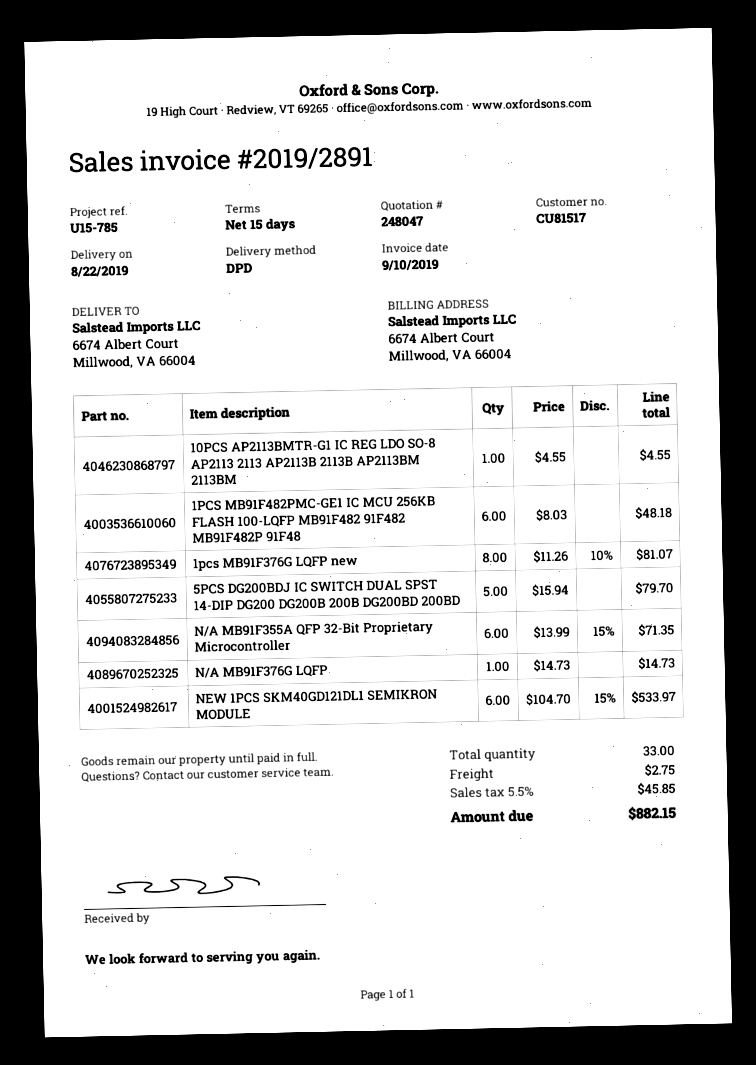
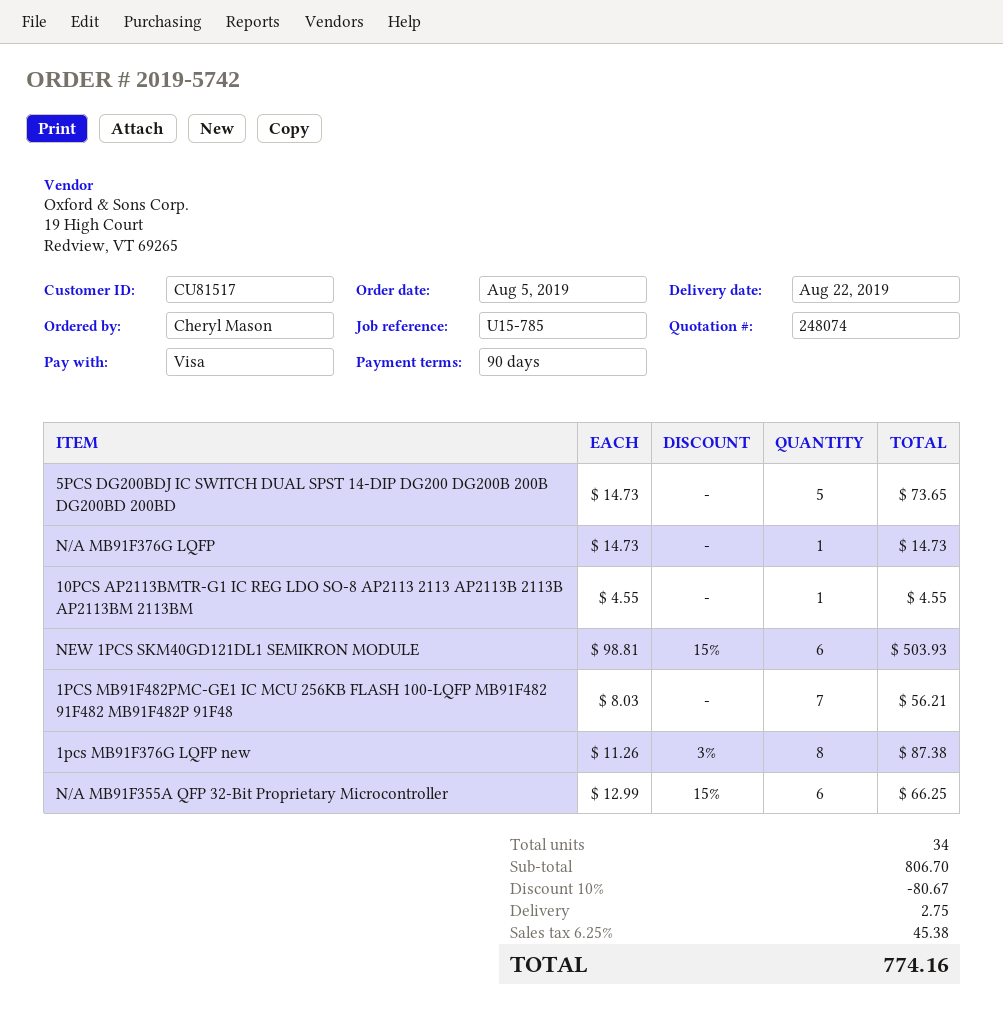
quote number: 248047 -> 248074
payment terms: 15 days -> 90 days
1PCS MB91F482PMC-GE1 IC MCU 256KB FLASH 100-LQFP MB91F482 91F482 MB91F482P 91F48: 6 x 8.03 = 48.18 -> 7 x 8.03 = 56.21
1pcs MB91F376G LQFP new: 8 x 11.26 - 10% = 81.07 -> 8 x 11.26 - 3% = 87.38
5PCS DG200BDJ IC SWITCH DUAL SPST 14-DIP DG200 DG200B 200B DG200BD 200BD: 5 x 15.94 = 79.70 -> 5 x 14.73 = 73.65
N/A MB91F355A QFP 32-Bit Proprietary Microcontroller: 6 x 13.99 - 15% = 71.35 -> 6 x 12.99 - 15% = 66.25
NEW 1PCS SKM40GD121DL1 SEMIKRON MODULE: 6 x 104.70 - 15% = 533.97 -> 6 x 98.81 - 15% = 503.93
total quantity: 33 -> 34
discount: none -> 10% = 80.67
tax: 5.5% = 45.85 -> 6.25% = 45.38
total: 882.15 -> 774.16

